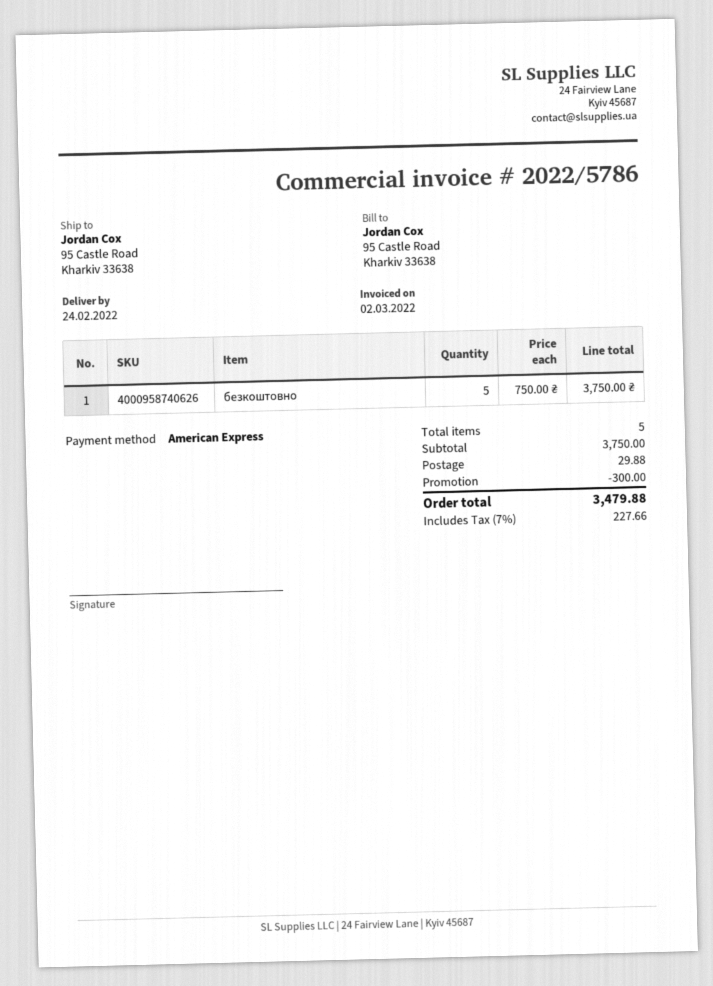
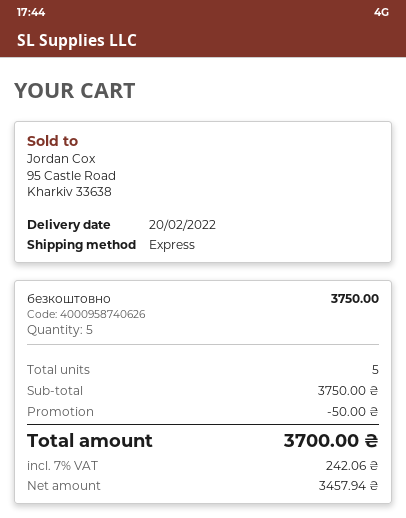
delivery date: 2022-02-24 -> 2022-02-20
discount: 300.00 -> 50.00
shipping: 29.88 -> none
tax: 7% = 227.66 -> 7% = 242.06
total: 3479.88 -> 3700.00

